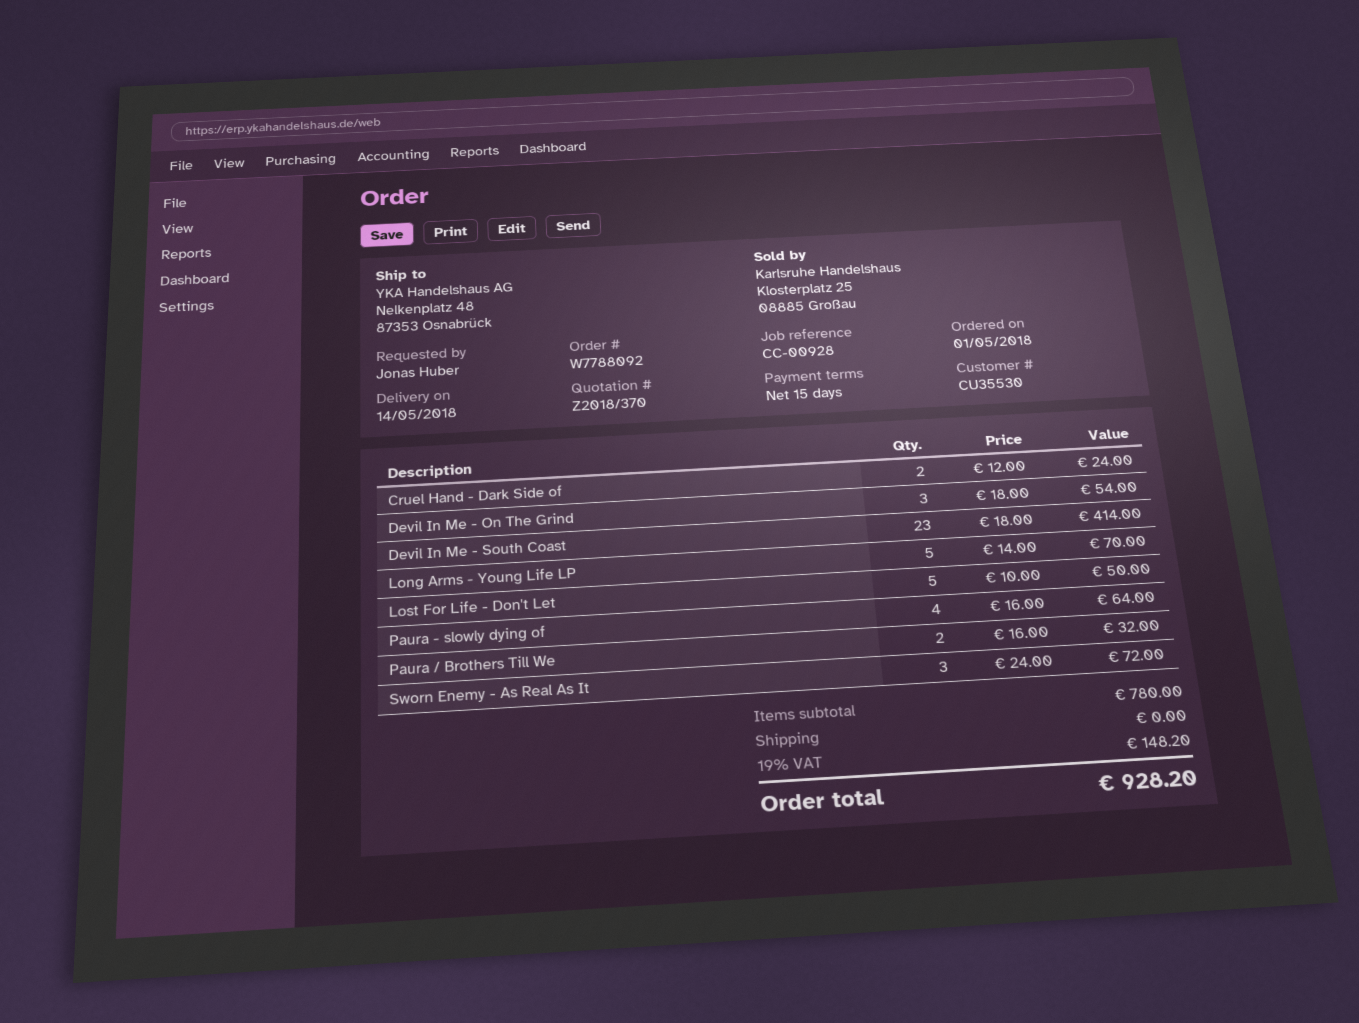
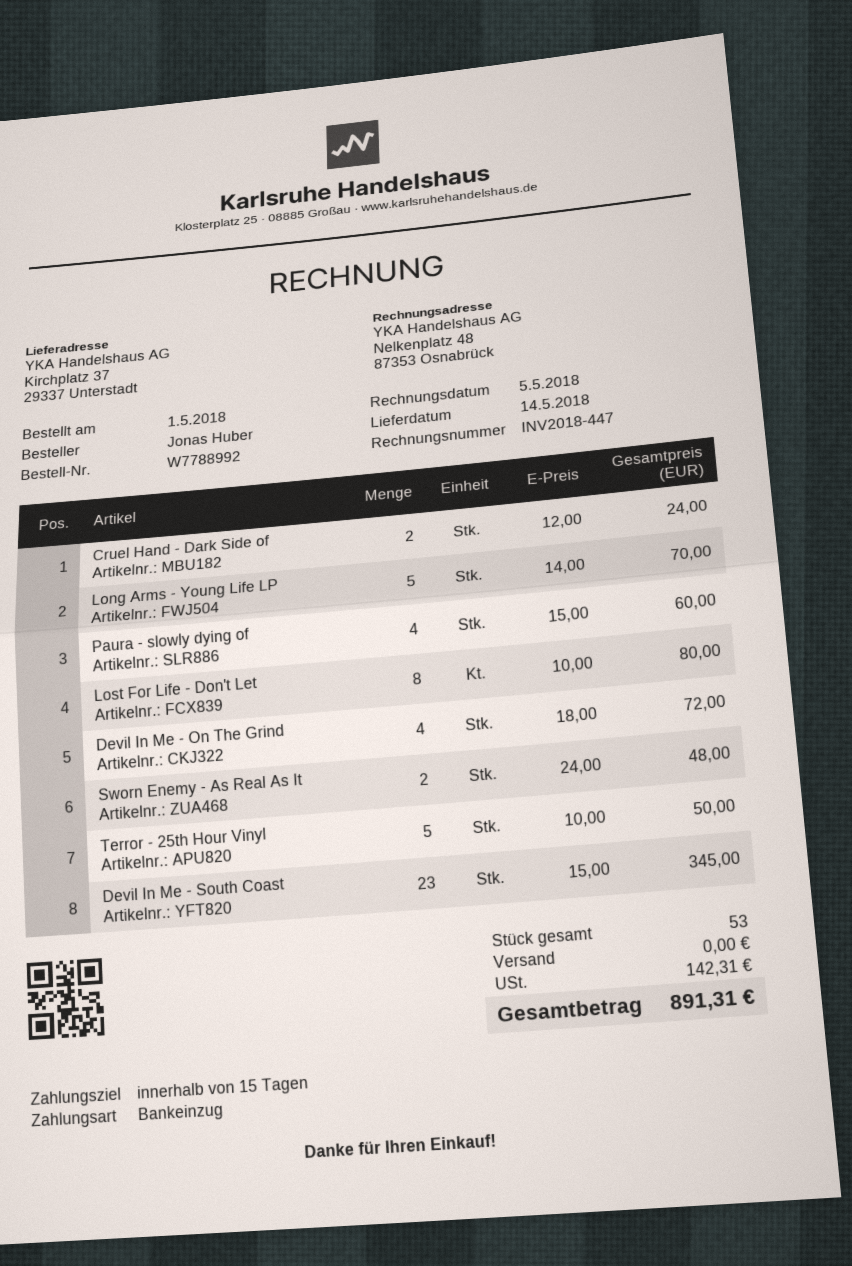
order number: W7788092 -> W7788992
ship to: Nelkenplatz 48, 87353 Osnabrück -> Kirchplatz 37, 29337 Unterstadt
Devil In Me - On The Grind: 3 x 18.00 = 54.00 -> 4 x 18.00 = 72.00
Devil In Me - South Coast: 23 x 18.00 = 414.00 -> 23 x 15.00 = 345.00
Lost For Life - Don't Let: 5 x 10.00 = 50.00 -> 8 x 10.00 = 80.00
Paura - slowly dying of: 4 x 16.00 = 64.00 -> 4 x 15.00 = 60.00
Paura / Brothers Till We: 2 x 16.00 = 32.00 -> none
Sworn Enemy - As Real As It: 3 x 24.00 = 72.00 -> 2 x 24.00 = 48.00
Terror - 25th Hour Vinyl: none -> 5 x 10.00 = 50.00
tax: 148.20 -> 142.31
total: 928.20 -> 891.31

